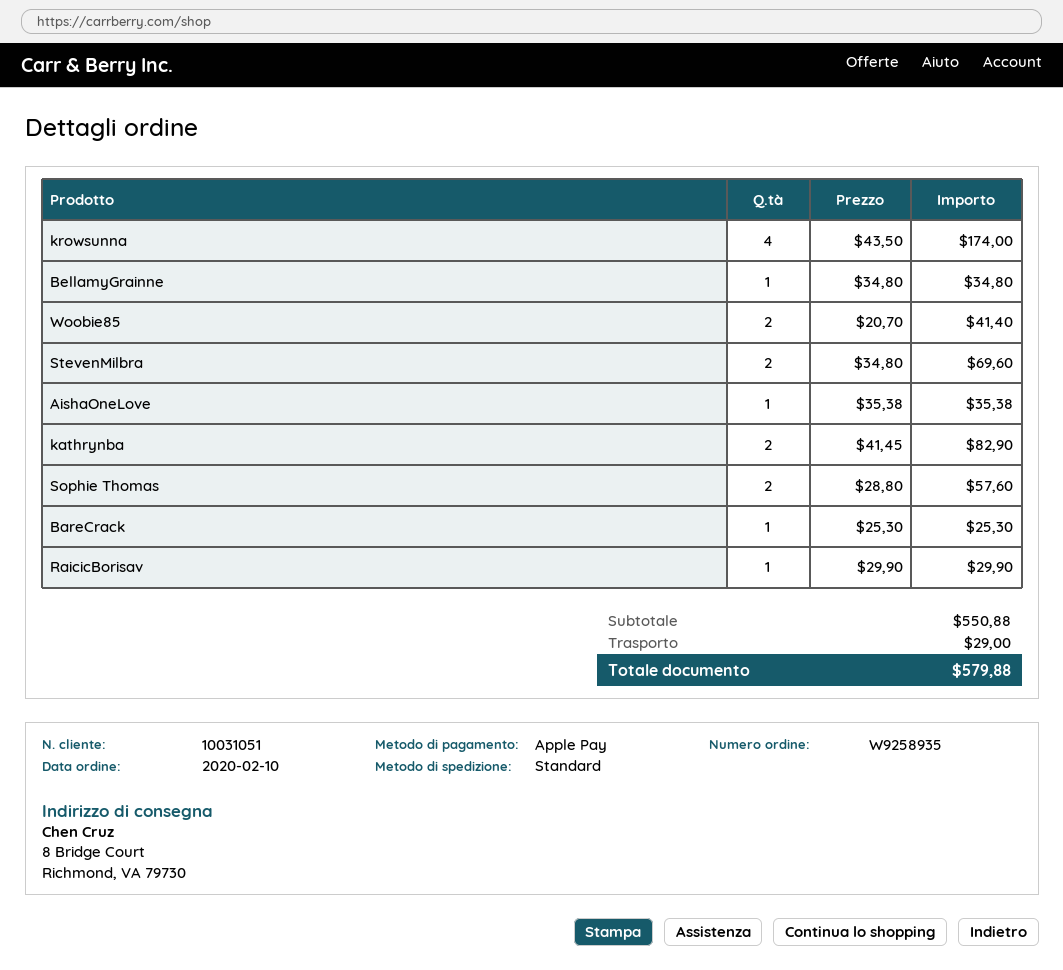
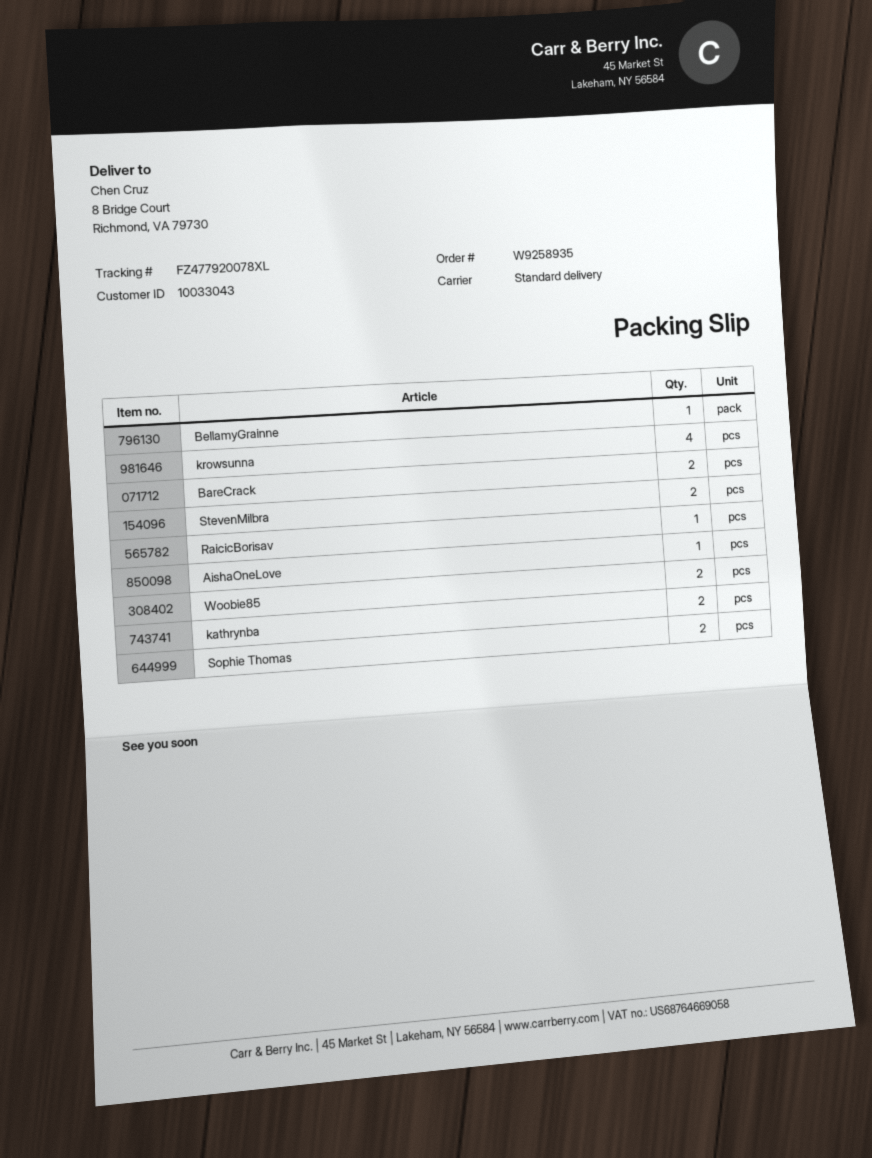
customer number: 10031051 -> 10033043
BareCrack: 1 -> 2

